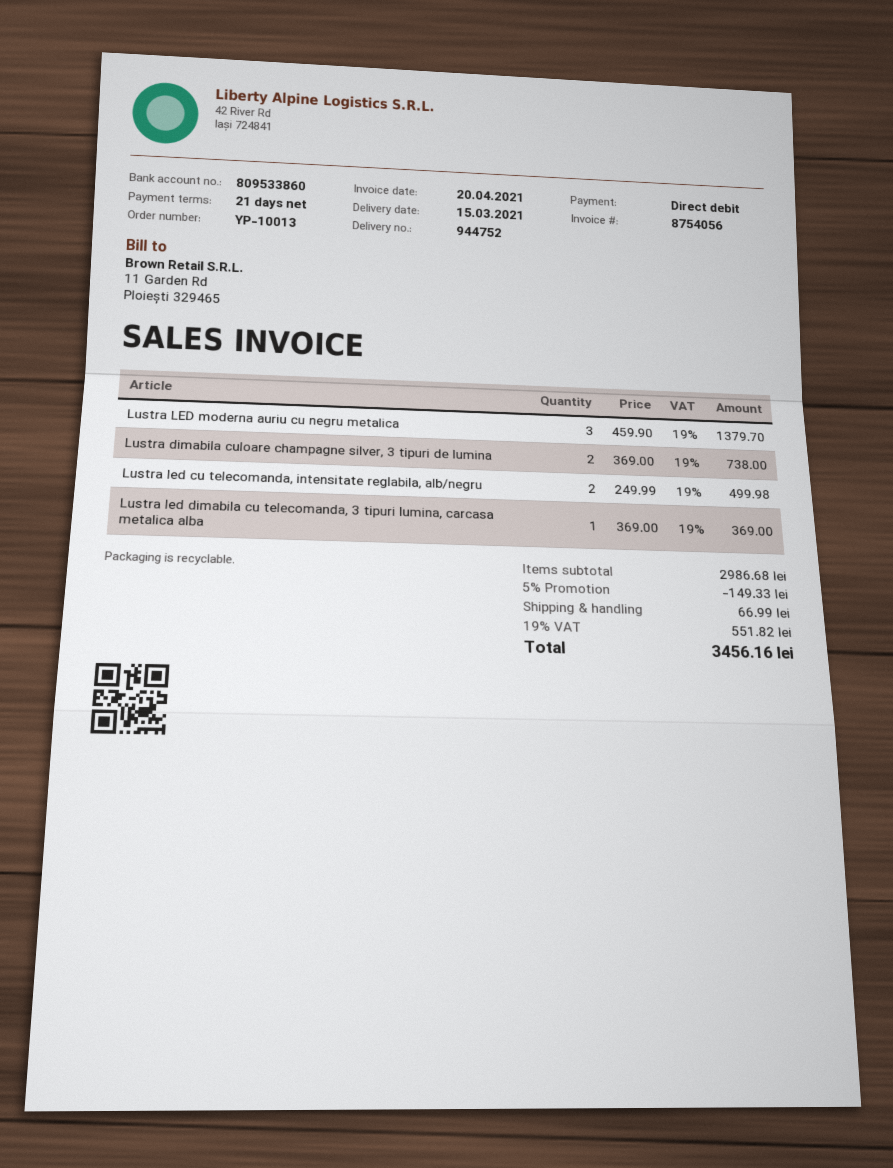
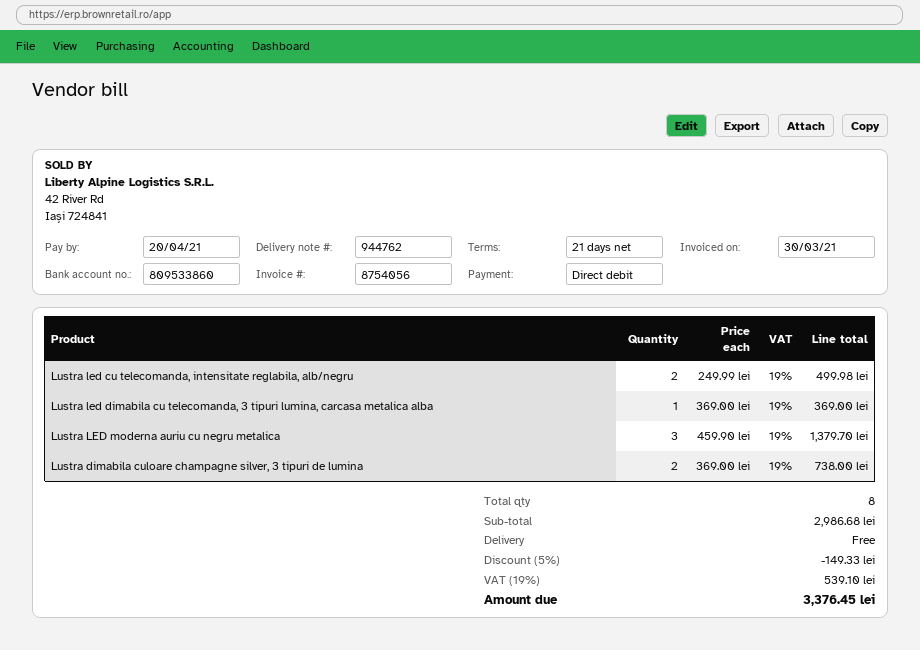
delivery note number: 944752 -> 944762
invoice date: 2021-04-20 -> 2021-03-30
shipping: 66.99 -> 0.00
tax: 19% = 551.82 -> 19% = 539.10
total: 3456.16 -> 3376.45

